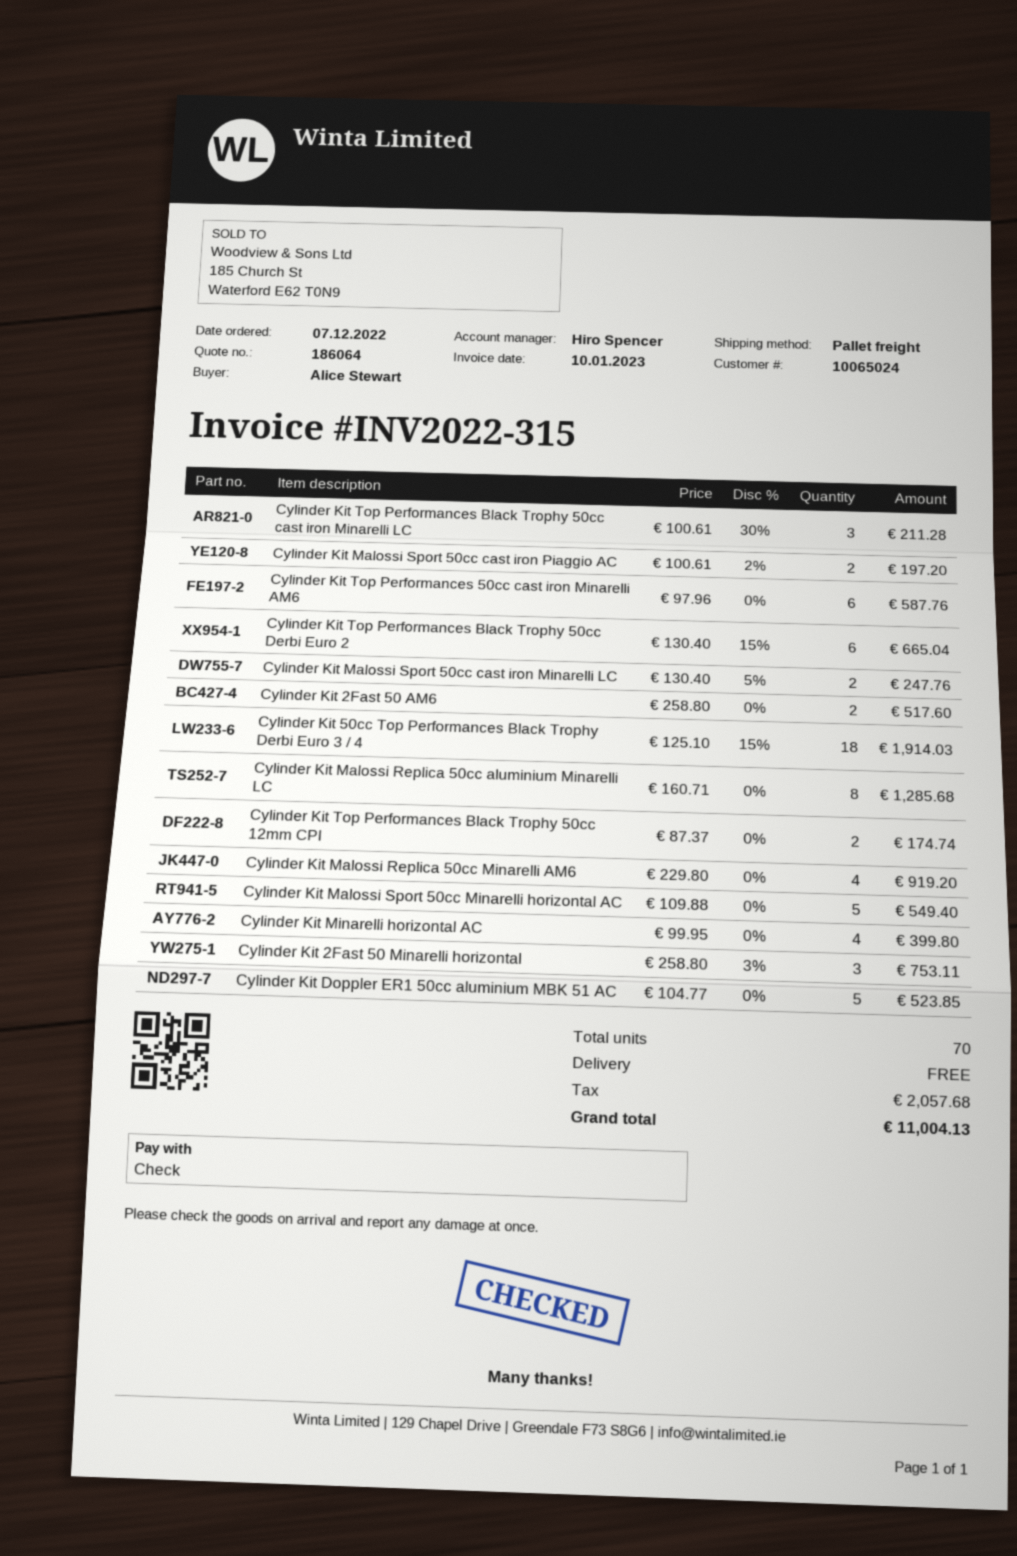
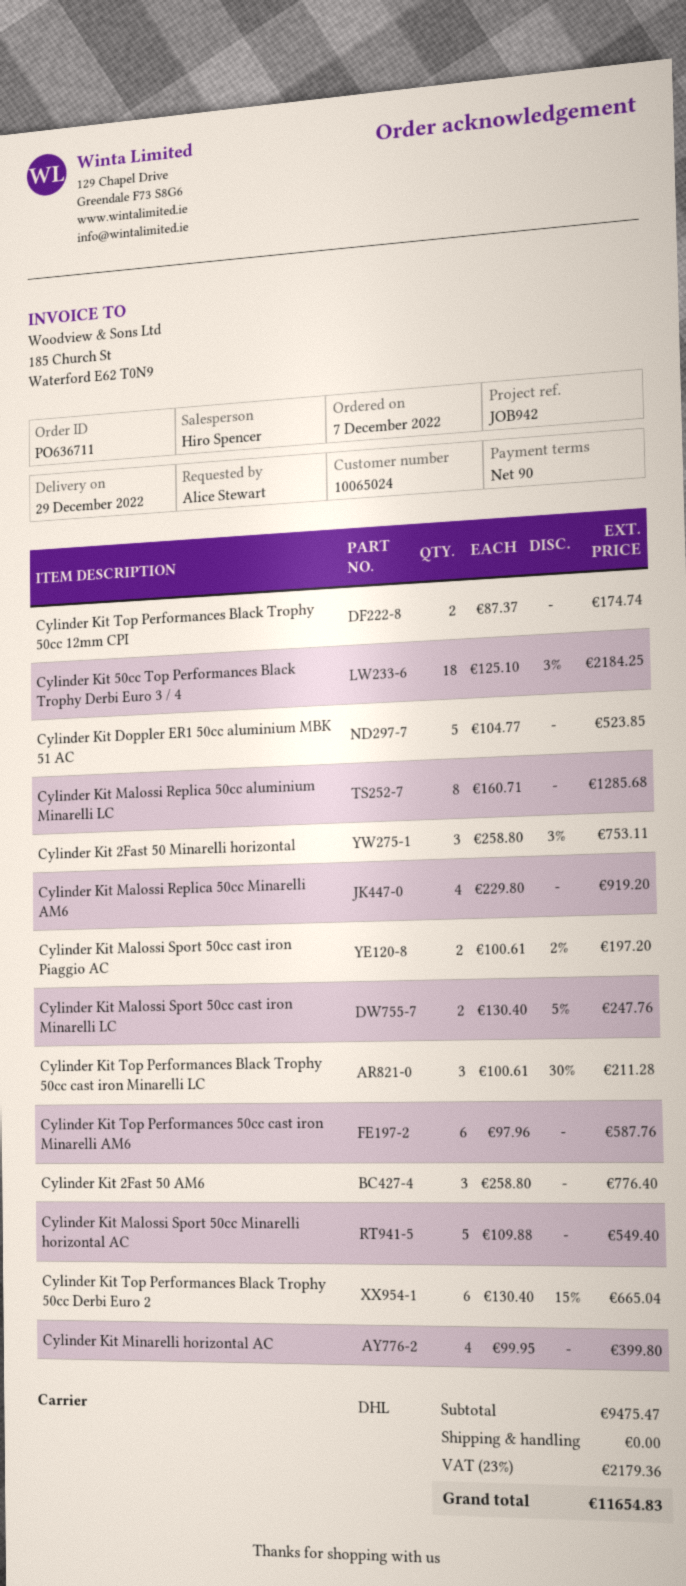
shipping method: pallet freight -> DHL
Cylinder Kit 2Fast 50 AM6: 2 x 258.80 = 517.60 -> 3 x 258.80 = 776.40
Cylinder Kit 50cc Top Performances Black Trophy Derbi Euro 3 / 4: 18 x 125.10 - 15% = 1914.03 -> 18 x 125.10 - 3% = 2184.25
tax: 2057.68 -> 2179.36
total: 11004.13 -> 11654.83

